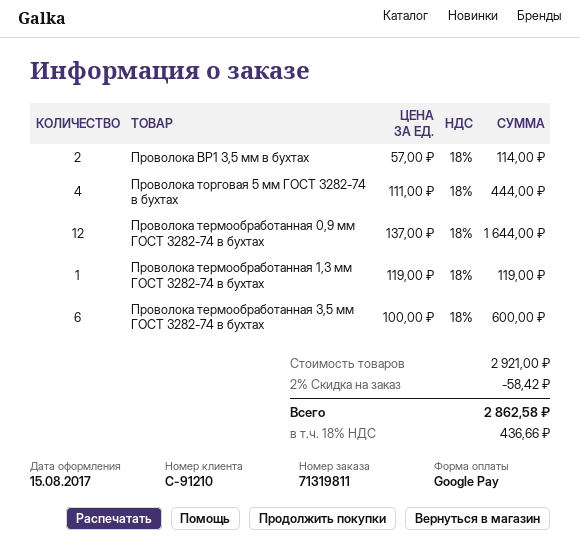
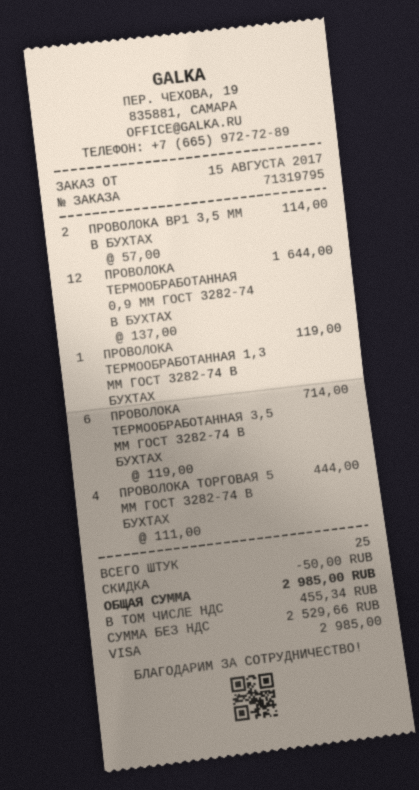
order number: 71319811 -> 71319795
payment method: Google Pay -> Visa
Проволока термообработанная 3,5 мм ГОСТ 3282-74 в бухтах: 6 x 100.00 = 600.00 -> 6 x 119.00 = 714.00
discount: 58.42 -> 50.00
tax: 436.66 -> 455.34
total: 2862.58 -> 2985.00

